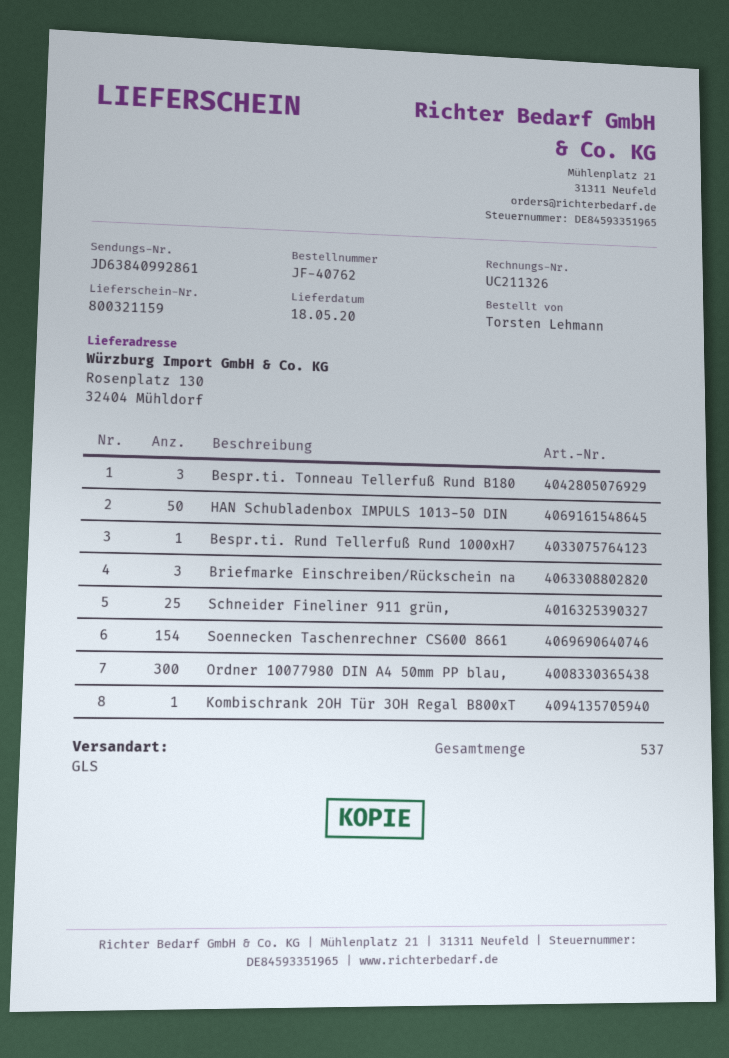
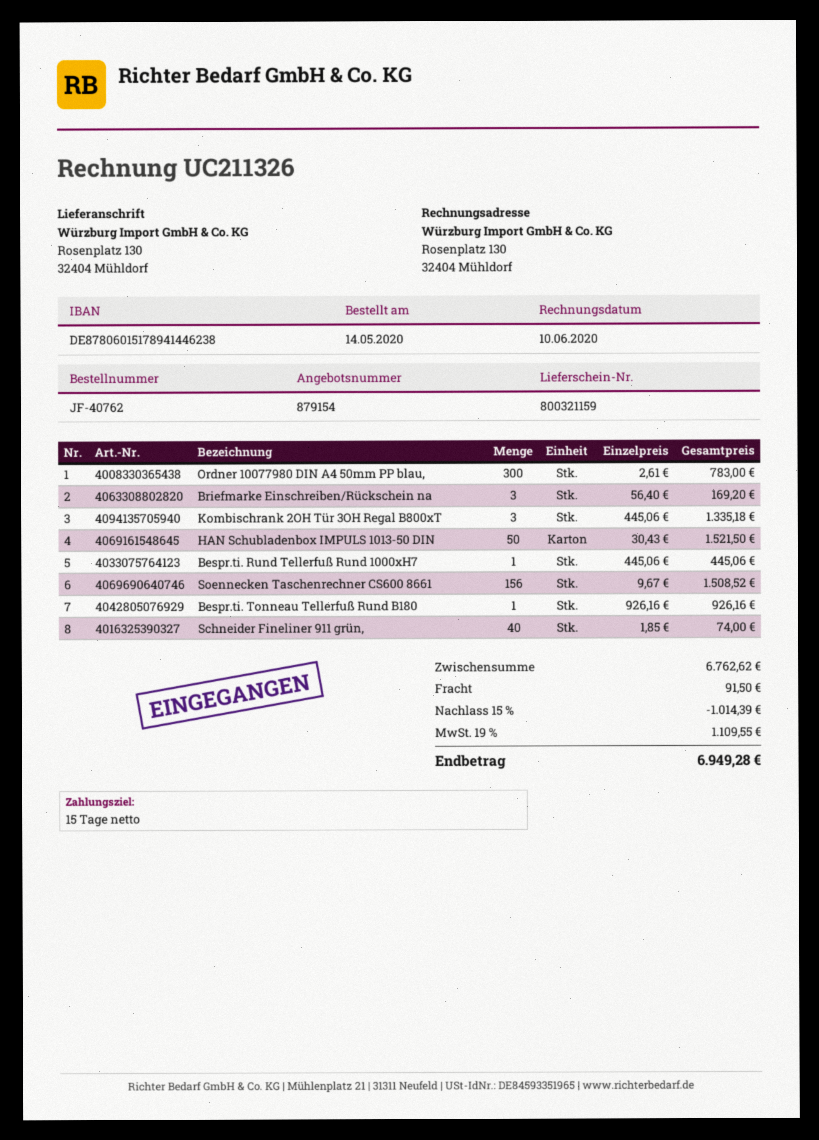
Bespr.ti. Tonneau Tellerfuß Rund B180: 3 -> 1
Schneider Fineliner 911 grün,: 25 -> 40
Soennecken Taschenrechner CS600 8661: 154 -> 156
Kombischrank 2OH Tür 3OH Regal B800xT: 1 -> 3

